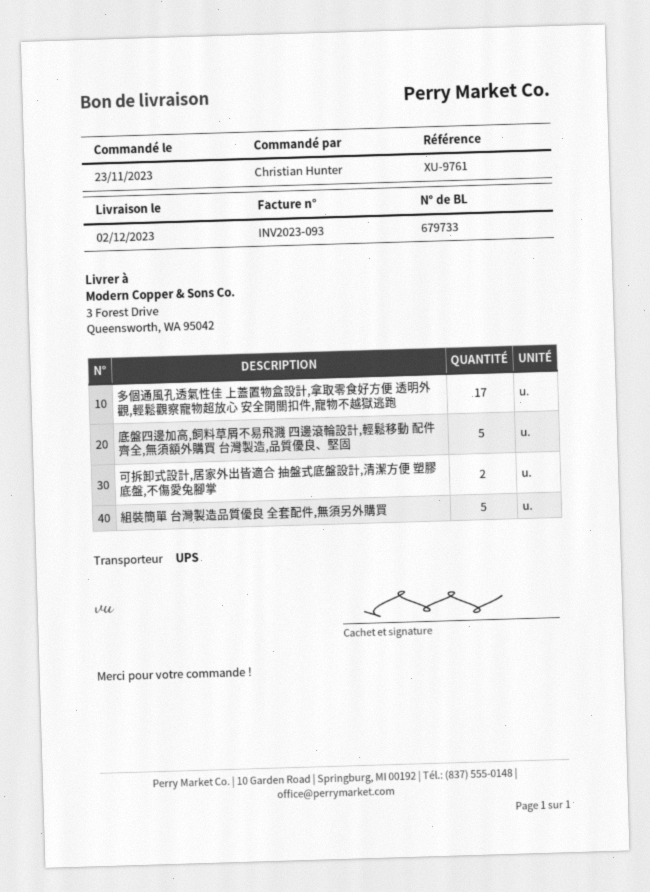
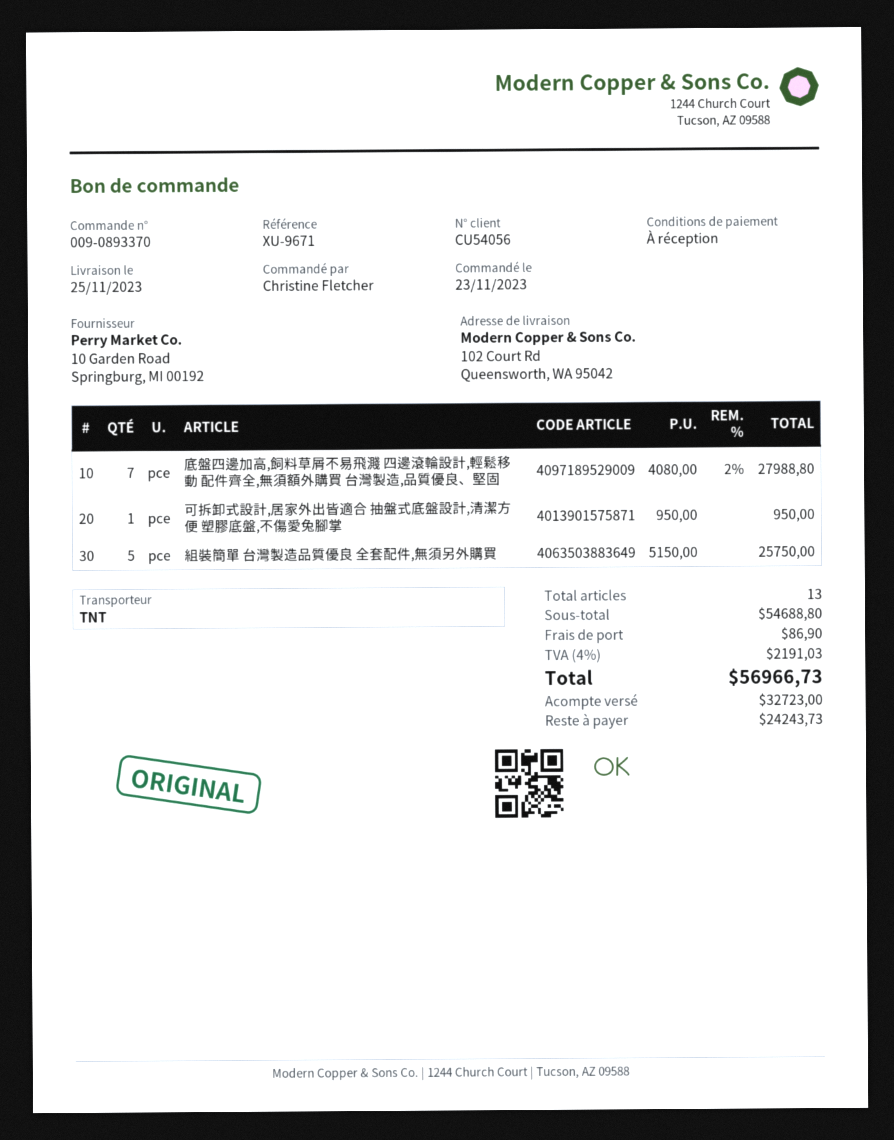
delivery date: 2023-12-02 -> 2023-11-25
reference: XU-9761 -> XU-9671
ordered by: Christian Hunter -> Christine Fletcher
shipping method: UPS -> TNT
ship to: 3 Forest Drive, Queensworth, WA 95042 -> 102 Court Rd, Queensworth, WA 95042
多個通風孔透氣性佳 上蓋置物盒設計,拿取零食好方便 透明外觀,輕鬆觀察寵物超放心 安全開關扣件,寵物不越獄逃跑: 17 -> none
底盤四邊加高,飼料草屑不易飛濺 四邊滾輪設計,輕鬆移動 配件齊全,無須額外購買 台灣製造,品質優良、堅固: 5 -> 7
可拆卸式設計,居家外出皆適合 抽盤式底盤設計,清潔方便 塑膠底盤,不傷愛兔腳掌: 2 -> 1

